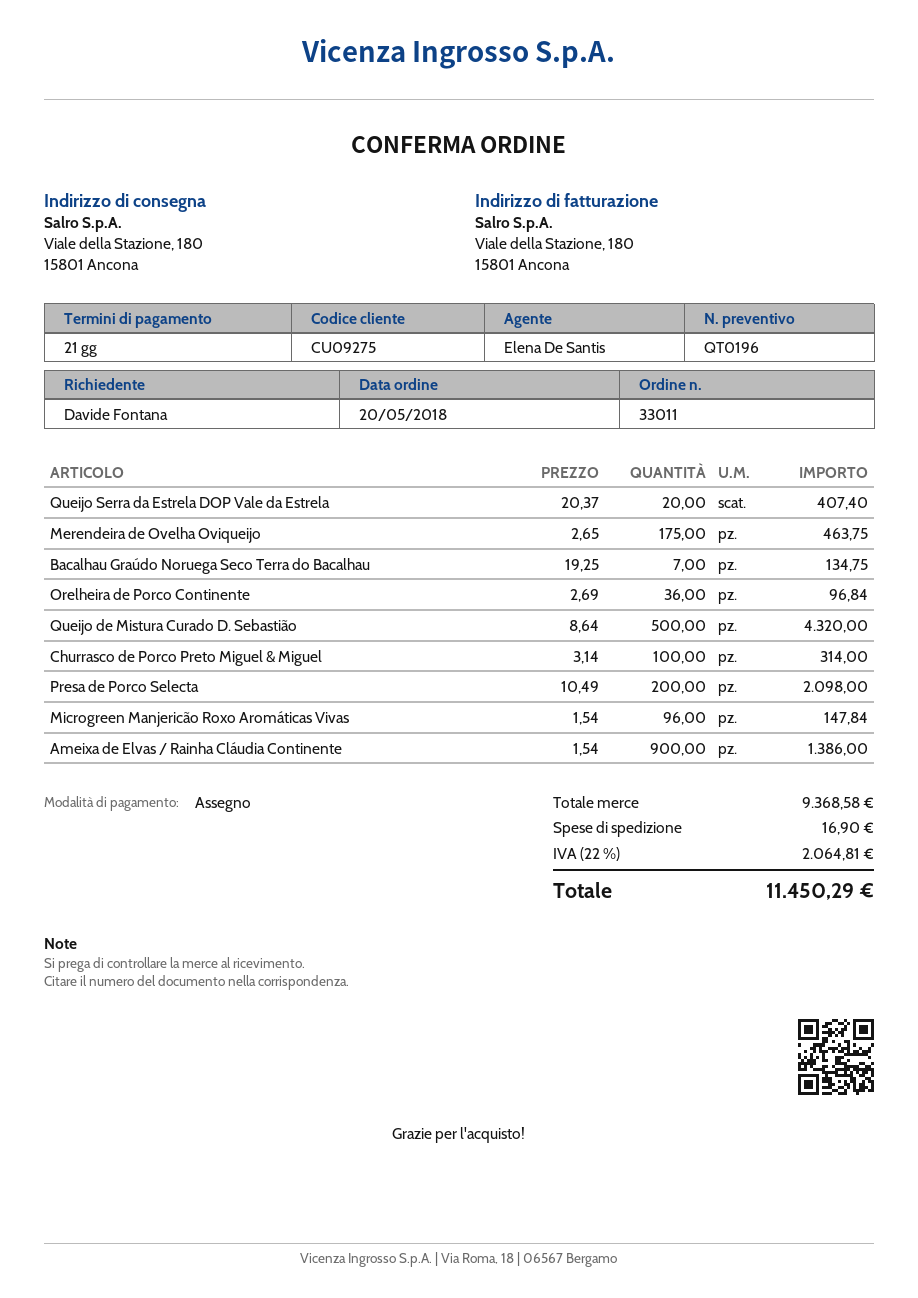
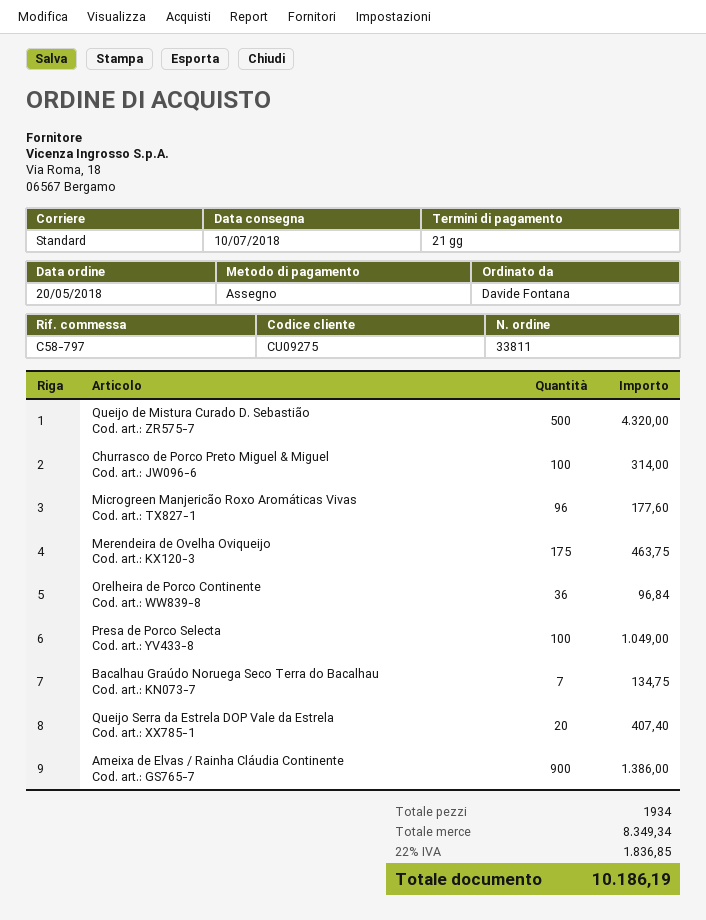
order number: 33011 -> 33811
Presa de Porco Selecta: 200 for 2098.00 -> 100 for 1049.00
Microgreen Manjericão Roxo Aromáticas Vivas: 96 for 147.84 -> 96 for 177.60
subtotal: 9368.58 -> 8349.34
shipping: 16.90 -> none
tax: 22% = 2064.81 -> 22% = 1836.85
total: 11450.29 -> 10186.19

